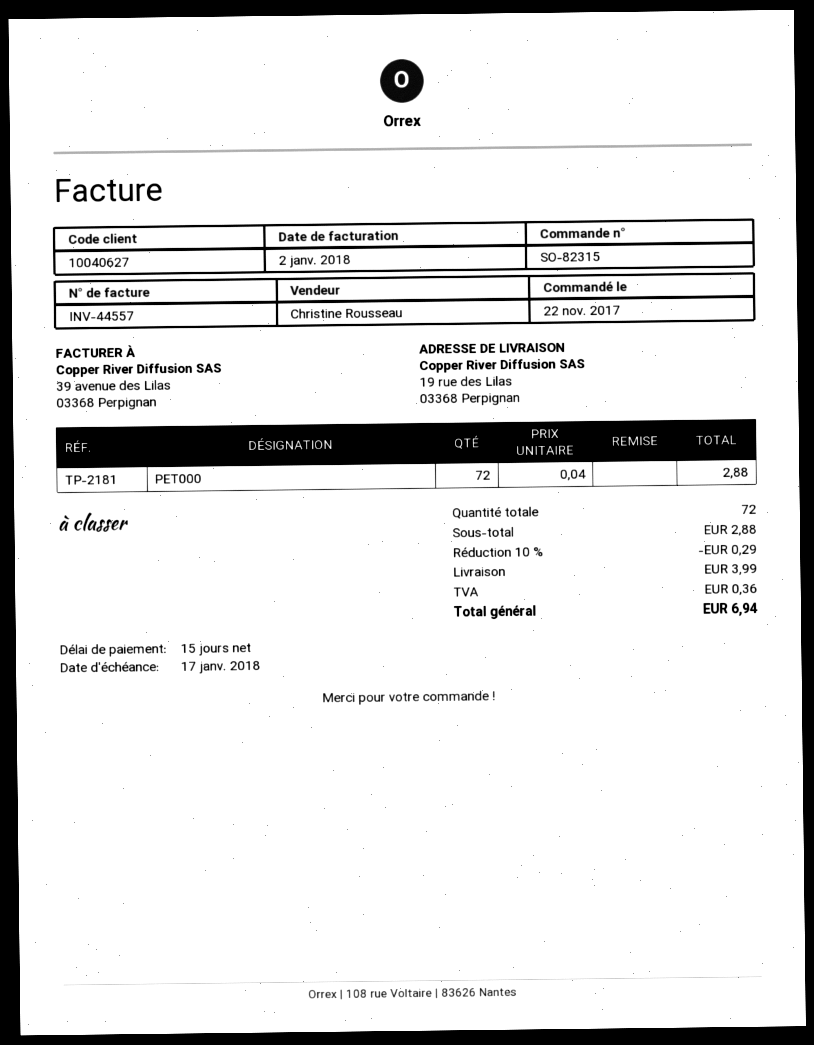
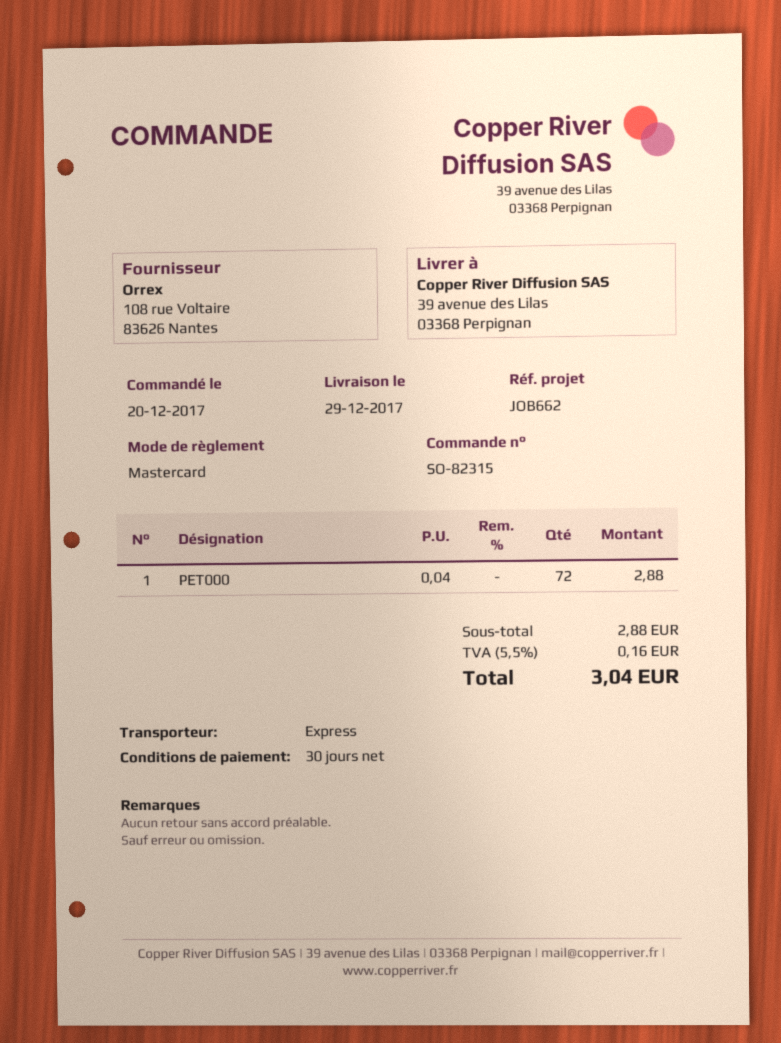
order date: 2017-11-22 -> 2017-12-20
payment terms: 15 days -> 30 days
ship to: 19 rue des Lilas, 03368 Perpignan -> 39 avenue des Lilas, 03368 Perpignan
discount: 10% = 0.29 -> none
shipping: 3.99 -> none
tax: 0.36 -> 0.16
total: 6.94 -> 3.04

